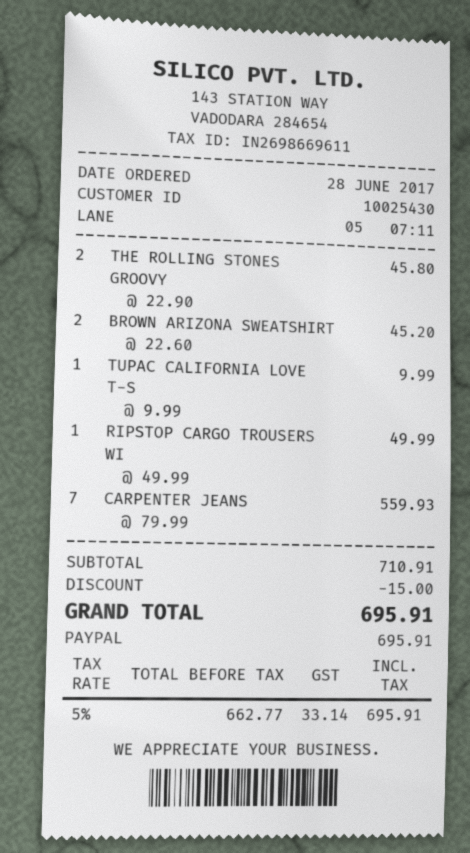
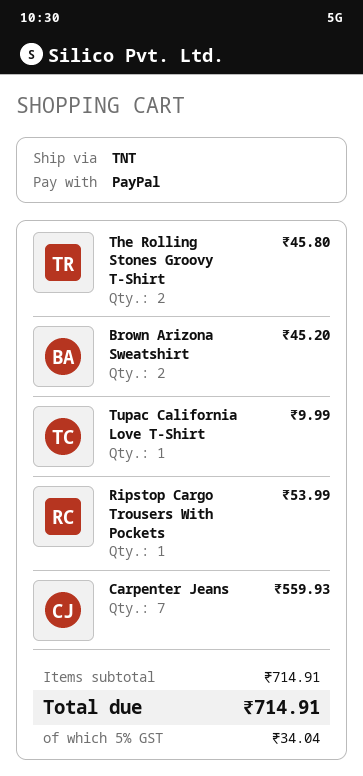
RIPSTOP CARGO TROUSERS WI: 1 for 49.99 -> 1 for 53.99
subtotal: 710.91 -> 714.91
discount: 15.00 -> none
tax: 5% = 33.14 -> 5% = 34.04
total: 695.91 -> 714.91

